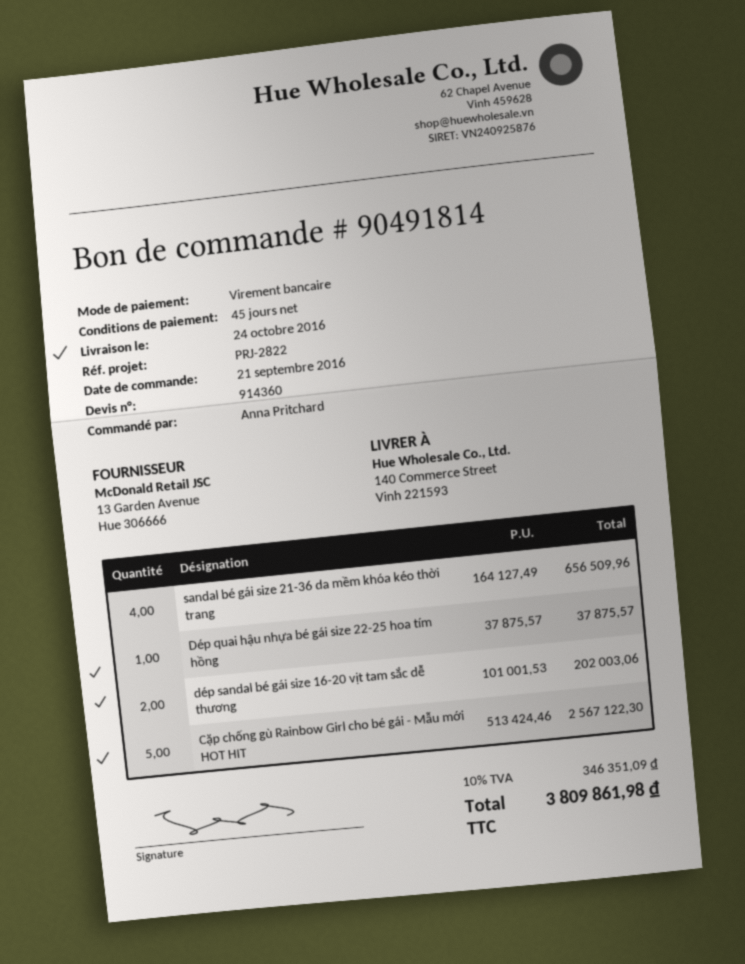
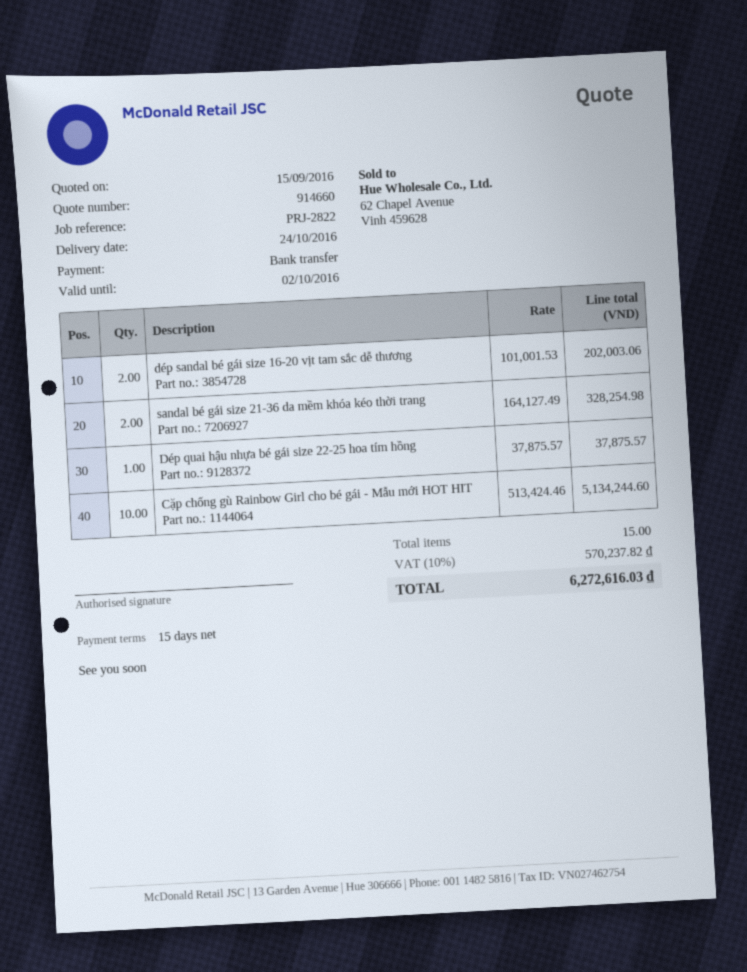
quote number: 914360 -> 914660
payment terms: 45 days -> 15 days
sandal bé gái size 21-36 da mềm khóa kéo thời trang: 4 x 164127.49 = 656509.96 -> 2 x 164127.49 = 328254.98
Cặp chống gù Rainbow Girl cho bé gái - Mẫu mới HOT HIT: 5 x 513424.46 = 2567122.30 -> 10 x 513424.46 = 5134244.60
tax: 10% = 346351.09 -> 10% = 570237.82
total: 3809861.98 -> 6272616.03

